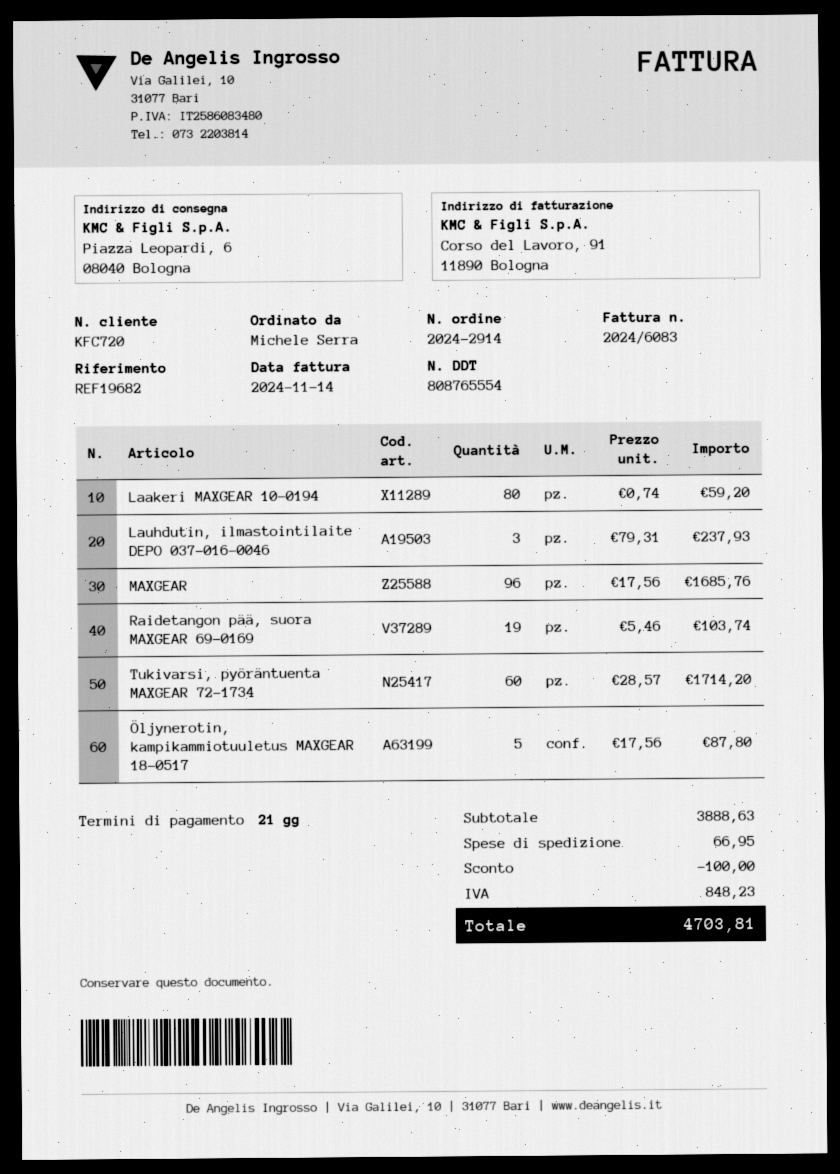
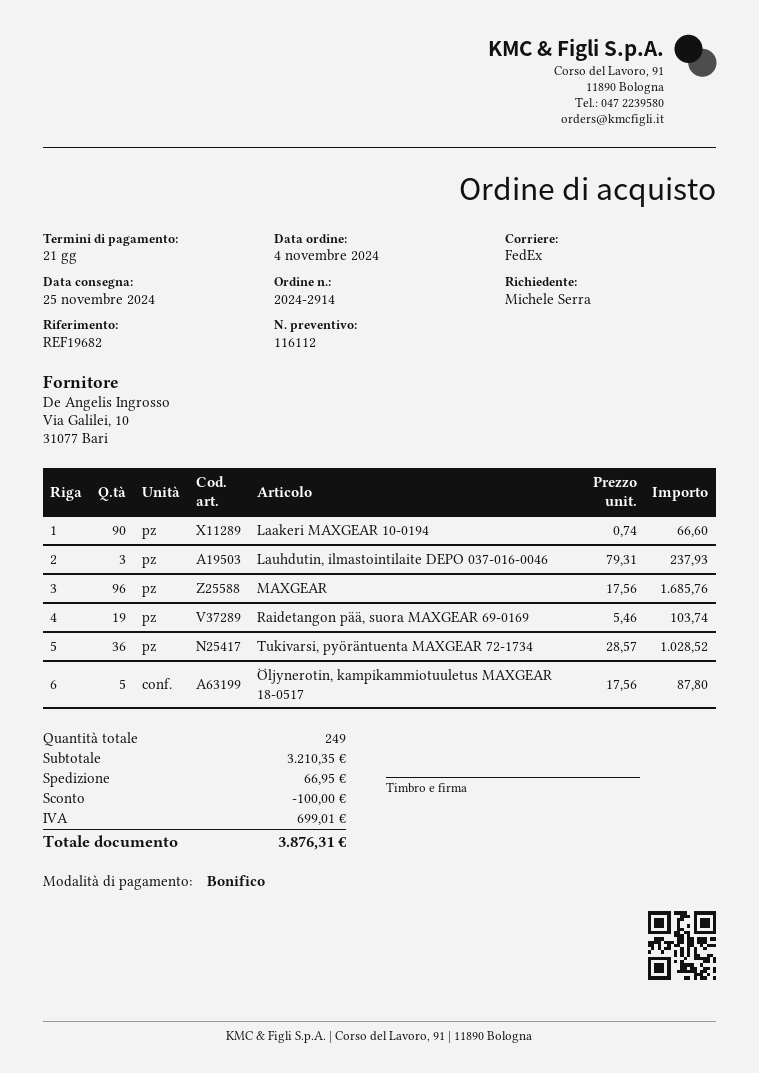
Laakeri MAXGEAR 10-0194: 80 x 0.74 = 59.20 -> 90 x 0.74 = 66.60
Tukivarsi, pyöräntuenta MAXGEAR 72-1734: 60 x 28.57 = 1714.20 -> 36 x 28.57 = 1028.52
subtotal: 3888.63 -> 3210.35
tax: 848.23 -> 699.01
total: 4703.81 -> 3876.31

